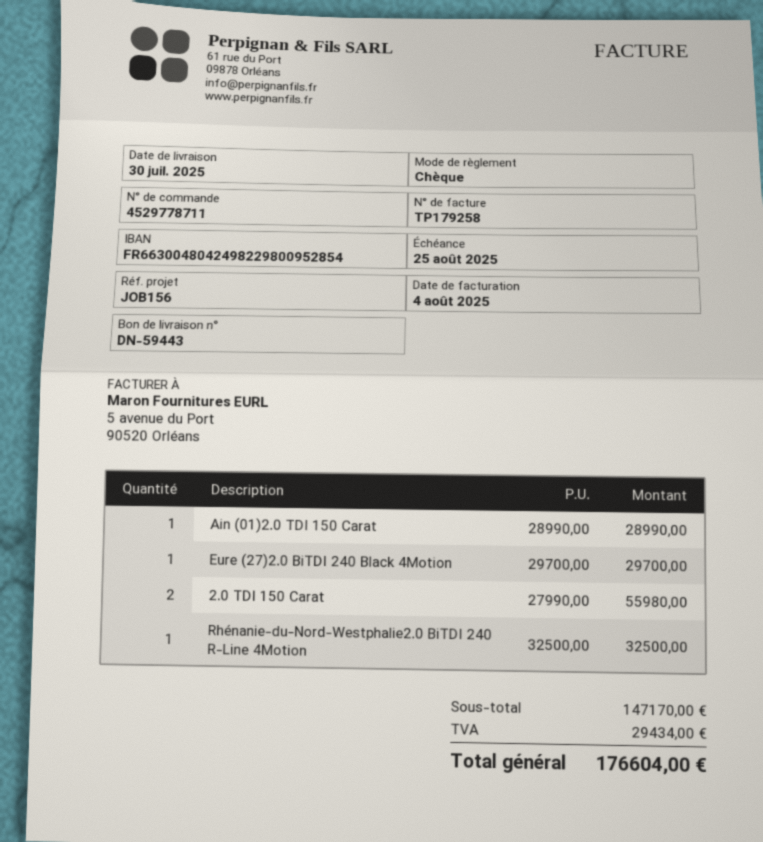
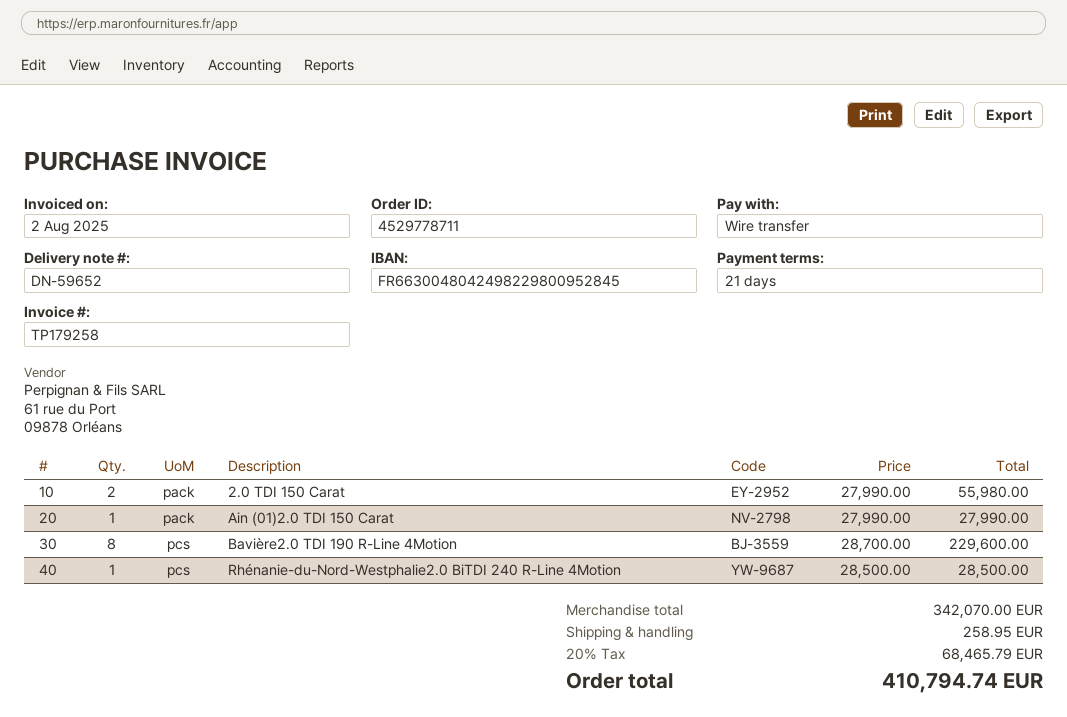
delivery note number: DN-59443 -> DN-59652
invoice date: 2025-08-04 -> 2025-08-02
payment method: cheque -> bank transfer
bank account: FR6630048042498229800952854 -> FR6630048042498229800952845
Ain (01)2.0 TDI 150 Carat: 1 x 28990.00 = 28990.00 -> 1 x 27990.00 = 27990.00
Eure (27)2.0 BiTDI 240 Black 4Motion: 1 x 29700.00 = 29700.00 -> none
Rhénanie-du-Nord-Westphalie2.0 BiTDI 240 R-Line 4Motion: 1 x 32500.00 = 32500.00 -> 1 x 28500.00 = 28500.00
Bavière2.0 TDI 190 R-Line 4Motion: none -> 8 x 28700.00 = 229600.00
subtotal: 147170.00 -> 342070.00
shipping: none -> 258.95
tax: 29434.00 -> 68465.79
total: 176604.00 -> 410794.74

